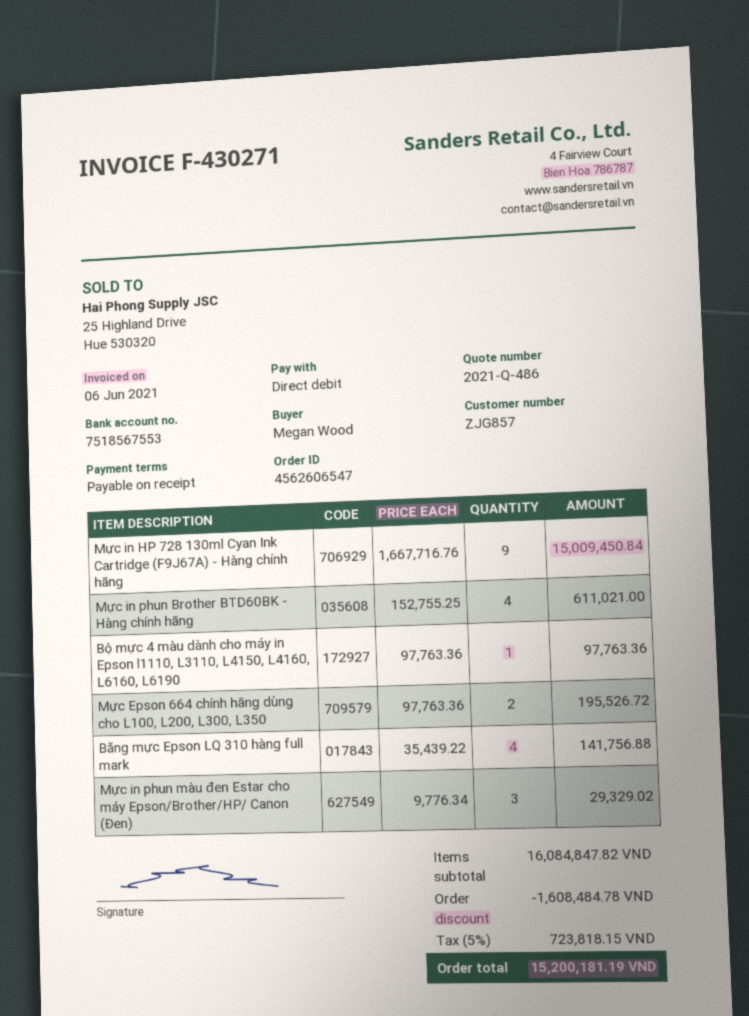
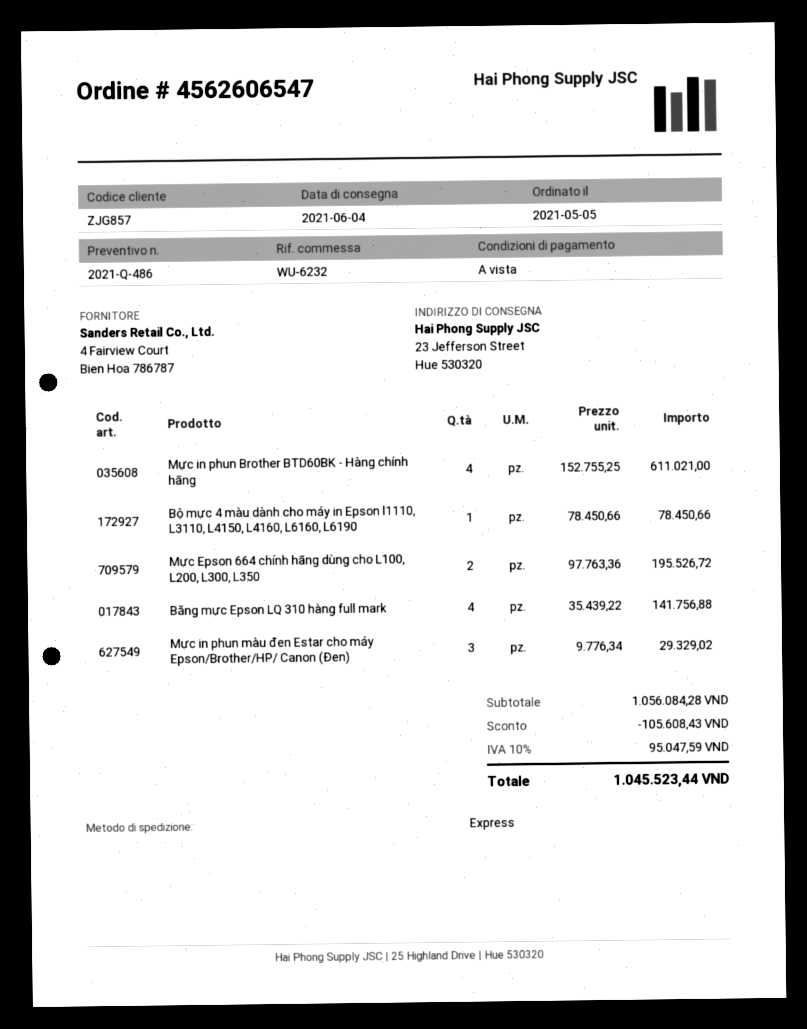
Mực in HP 728 130ml Cyan Ink Cartridge (F9J67A) - Hàng chính hãng: 9 x 1667716.76 = 15009450.84 -> none
Bộ mực 4 màu dành cho máy in Epson l1110, L3110, L4150, L4160, L6160, L6190: 1 x 97763.36 = 97763.36 -> 1 x 78450.66 = 78450.66
subtotal: 16084847.82 -> 1056084.28
discount: 1608484.78 -> 105608.43
tax: 5% = 723818.15 -> 10% = 95047.59
total: 15200181.19 -> 1045523.44

